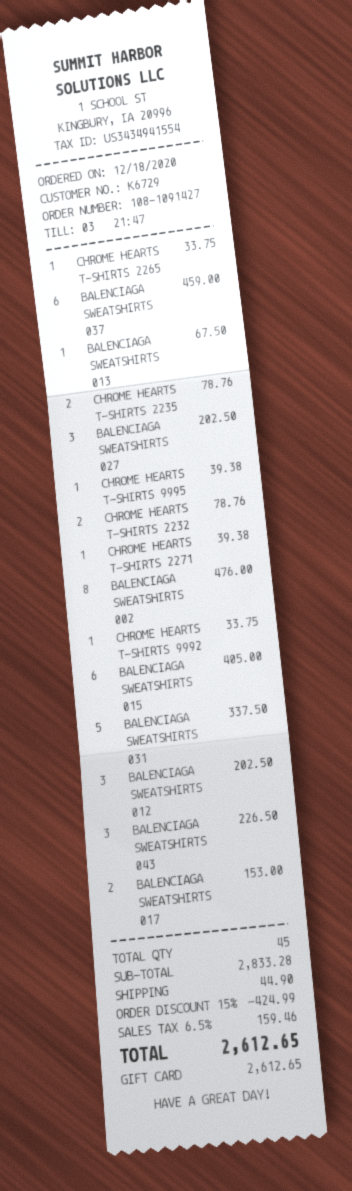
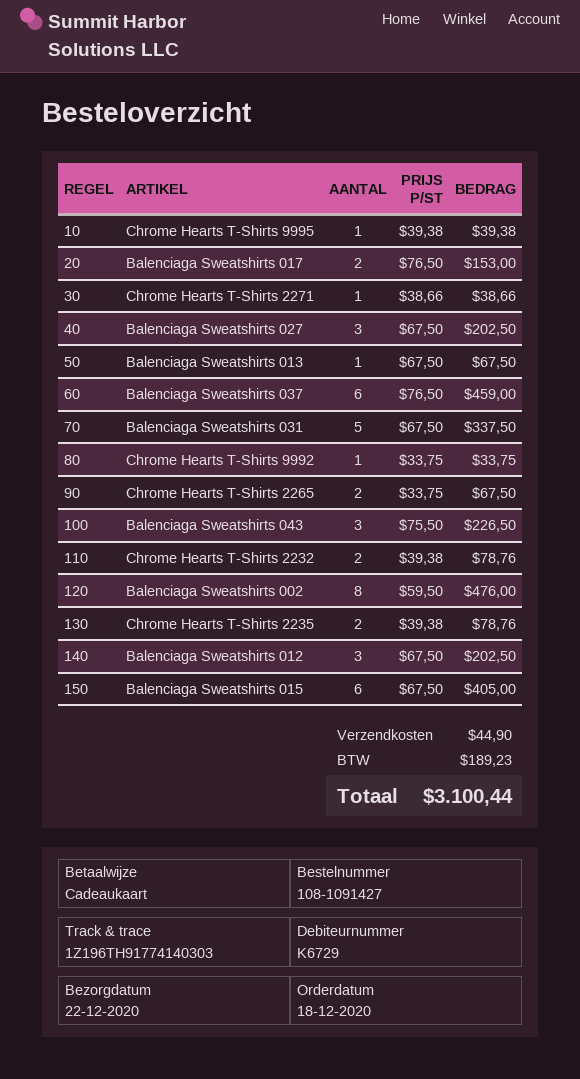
CHROME HEARTS T-SHIRTS 2265: 1 for 33.75 -> 2 for 67.50
CHROME HEARTS T-SHIRTS 2271: 1 for 39.38 -> 1 for 38.66
discount: 15% = 424.99 -> none
tax: 159.46 -> 189.23
total: 2612.65 -> 3100.44

